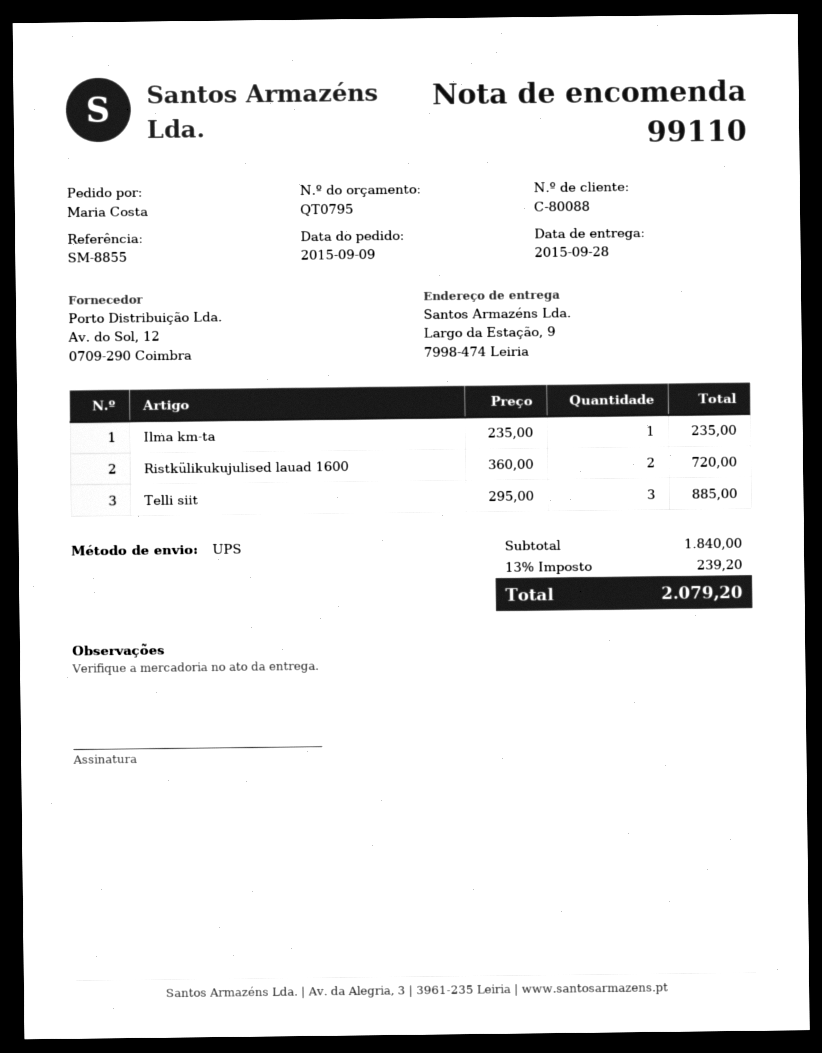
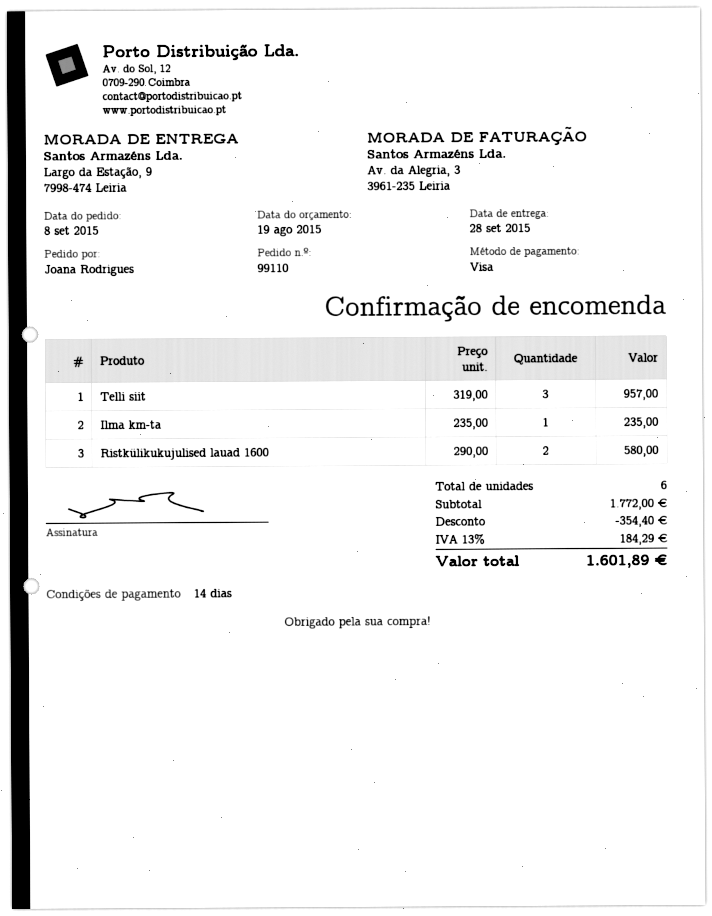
order date: 2015-09-09 -> 2015-09-08
ordered by: Maria Costa -> Joana Rodrigues
Ristkülikukujulised lauad 1600: 2 x 360.00 = 720.00 -> 2 x 290.00 = 580.00
Telli siit: 3 x 295.00 = 885.00 -> 3 x 319.00 = 957.00
subtotal: 1840.00 -> 1772.00
discount: none -> 354.40
tax: 13% = 239.20 -> 13% = 184.29
total: 2079.20 -> 1601.89

